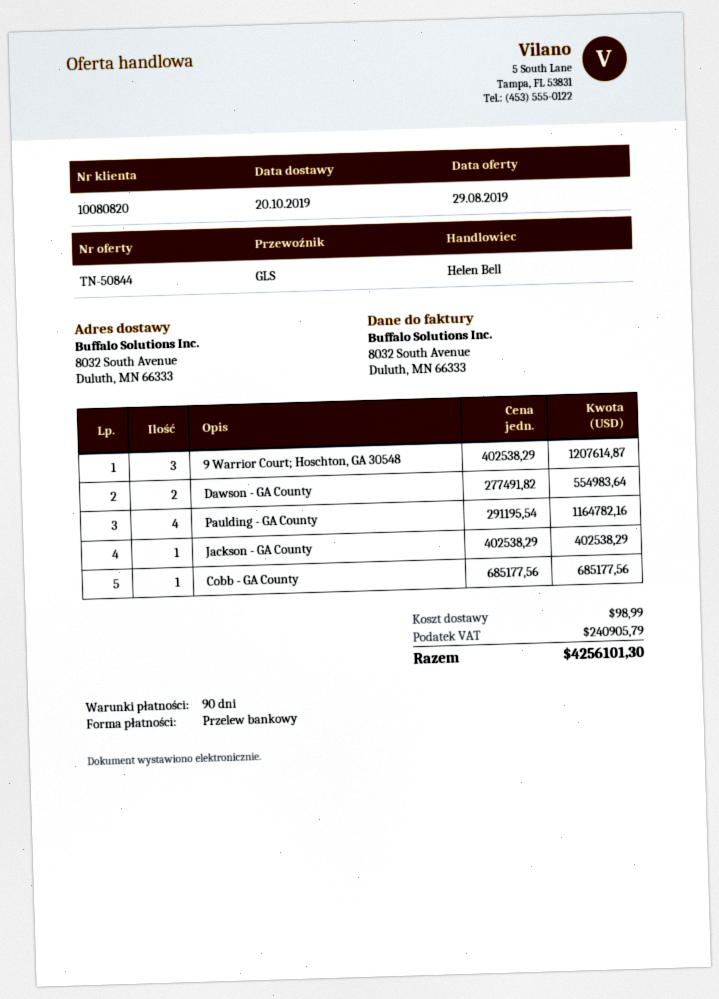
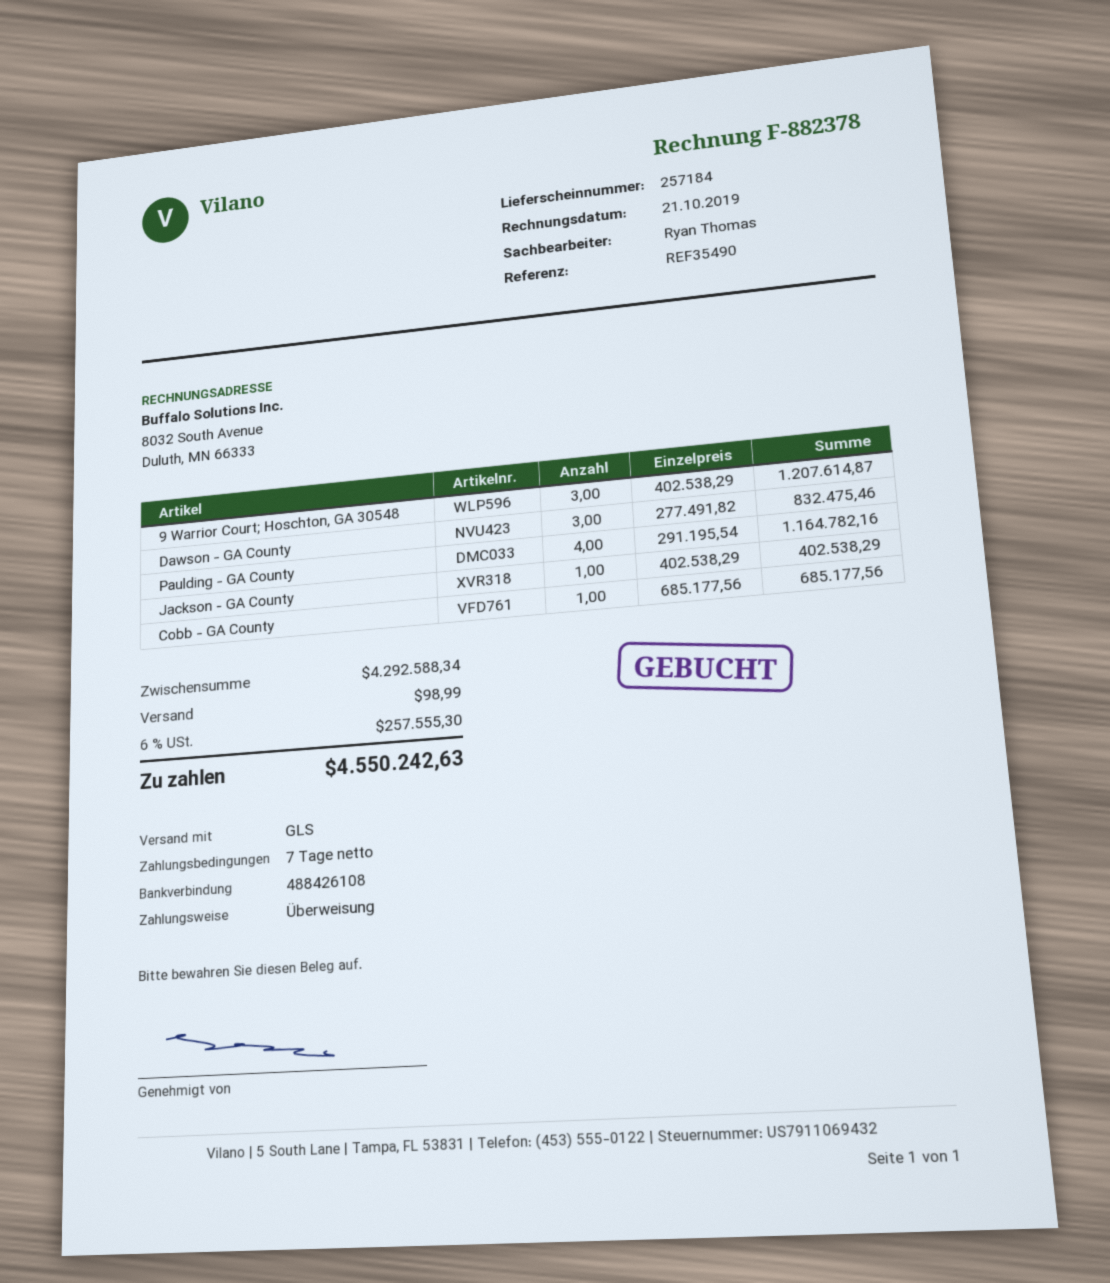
payment terms: 90 days -> 7 days
sales rep: Helen Bell -> Ryan Thomas
Dawson - GA County: 2 x 277491.82 = 554983.64 -> 3 x 277491.82 = 832475.46
tax: 240905.79 -> 257555.30
total: 4256101.30 -> 4550242.63

